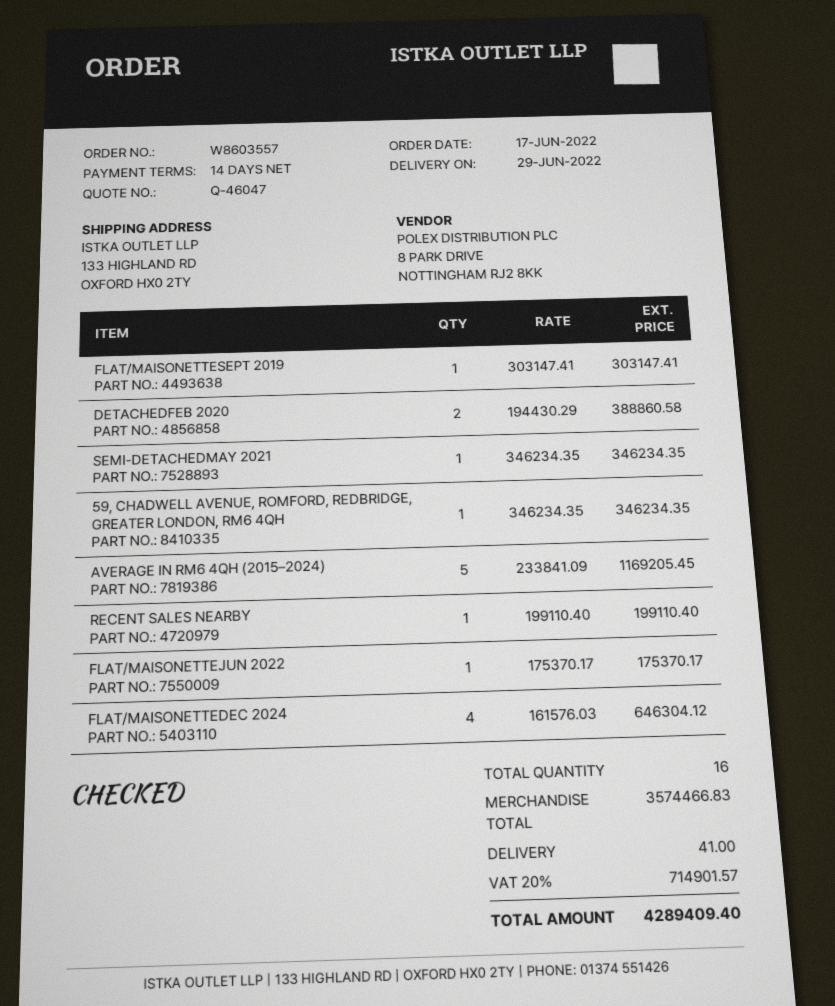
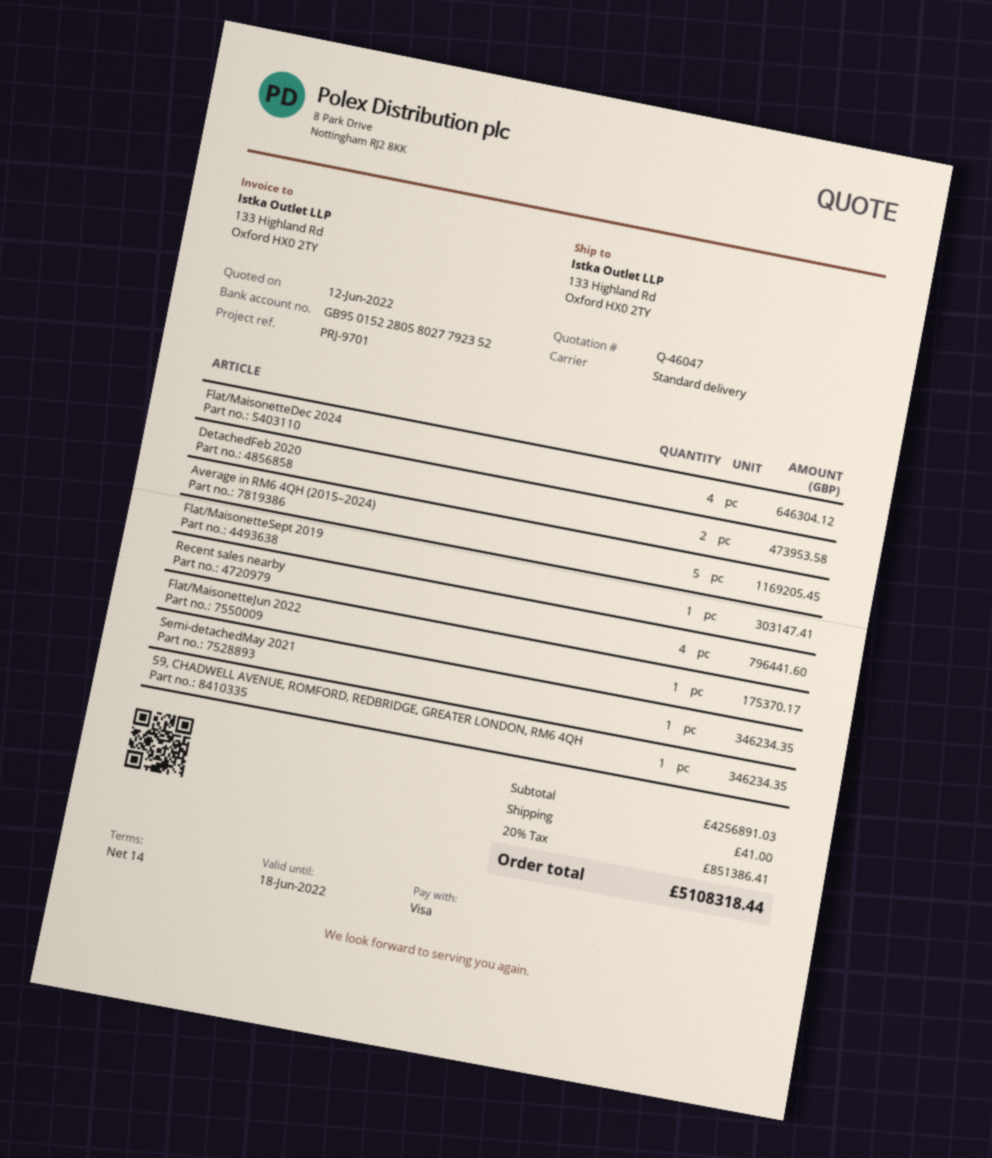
DETACHEDFEB 2020: 2 for 388860.58 -> 2 for 473953.58
RECENT SALES NEARBY: 1 for 199110.40 -> 4 for 796441.60
subtotal: 3574466.83 -> 4256891.03
tax: 20% = 714901.57 -> 20% = 851386.41
total: 4289409.40 -> 5108318.44

